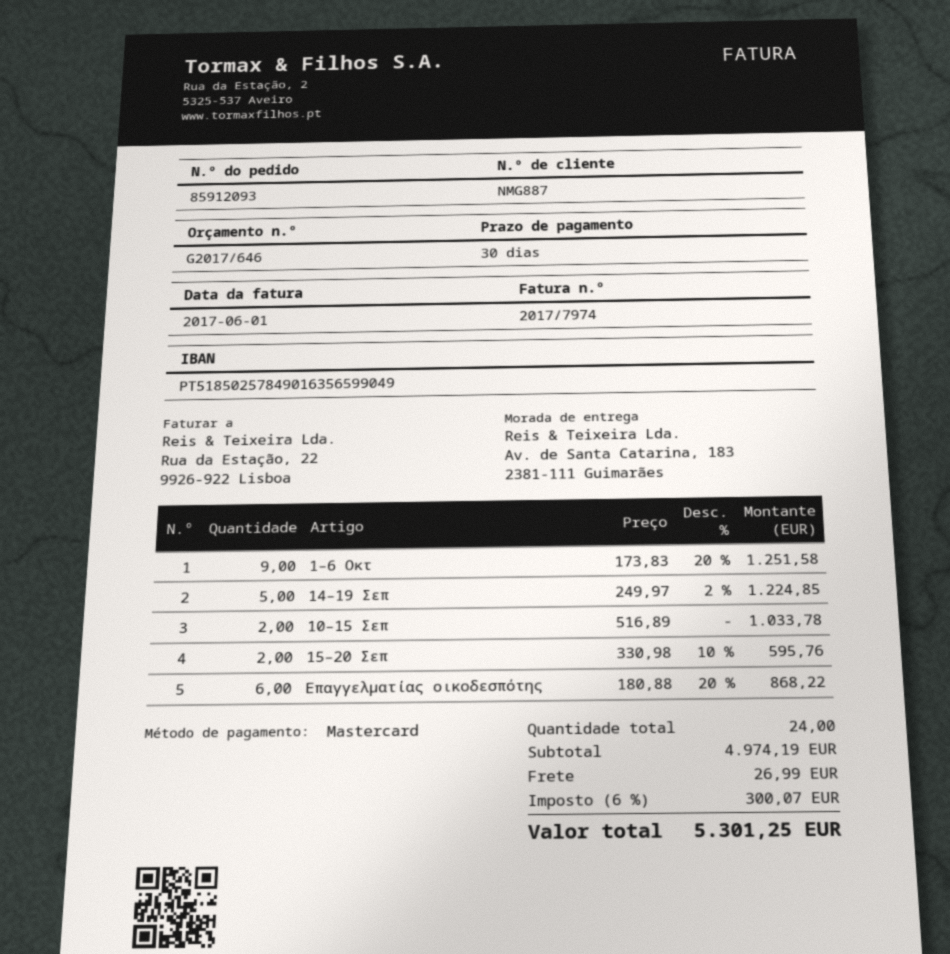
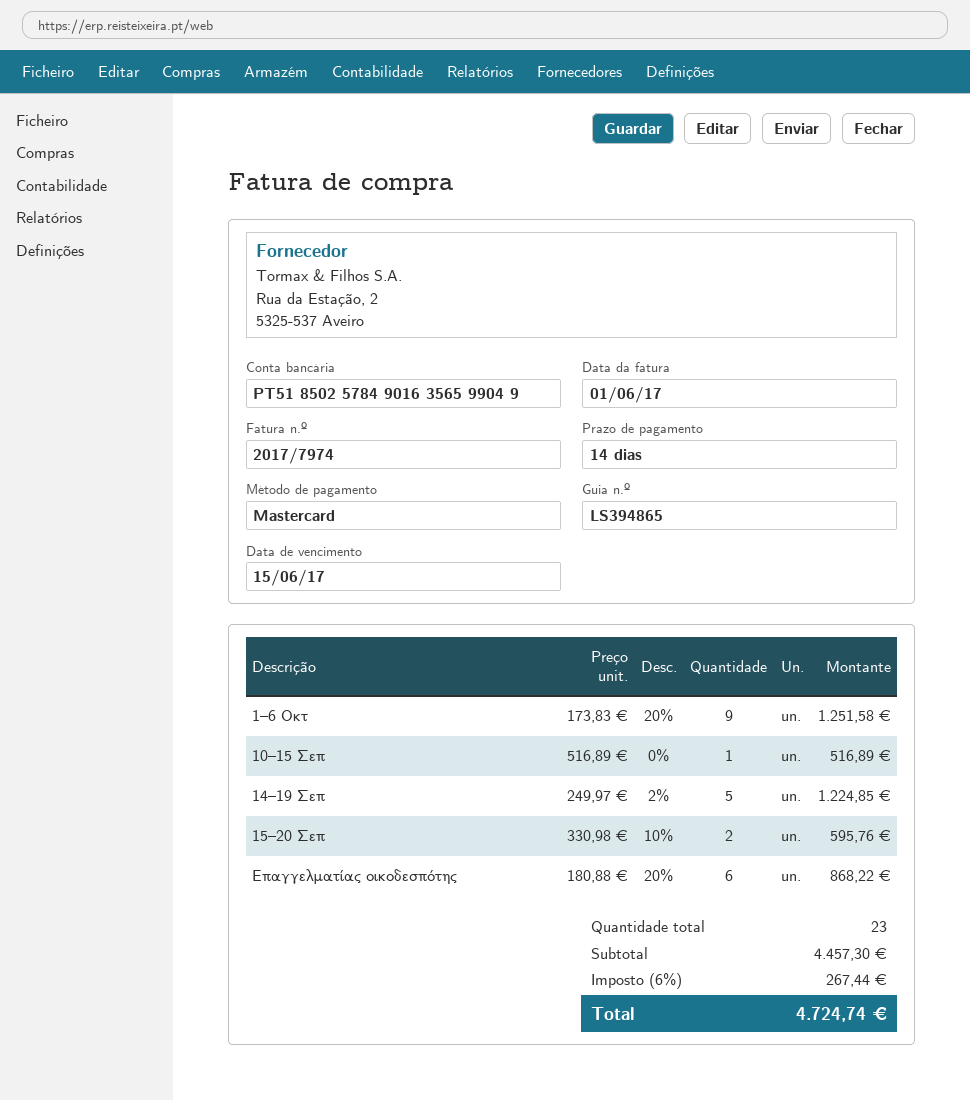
payment terms: 30 days -> 14 days
10–15 Σεπ: 2 x 516.89 = 1033.78 -> 1 x 516.89 = 516.89
total quantity: 24 -> 23
subtotal: 4974.19 -> 4457.30
shipping: 26.99 -> none
tax: 6% = 300.07 -> 6% = 267.44
total: 5301.25 -> 4724.74

